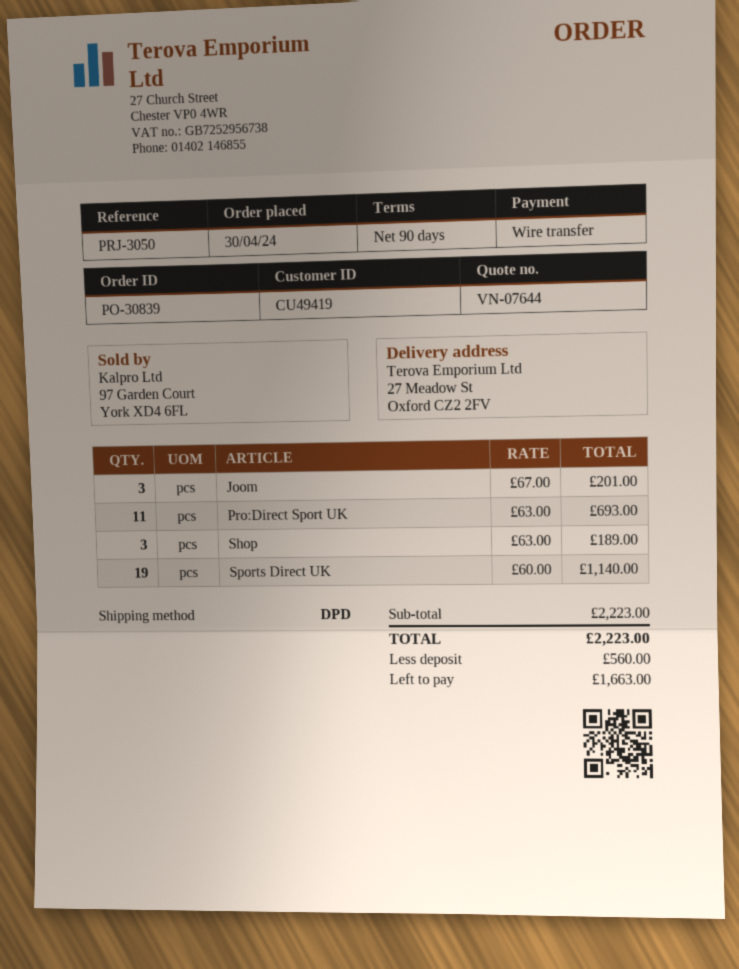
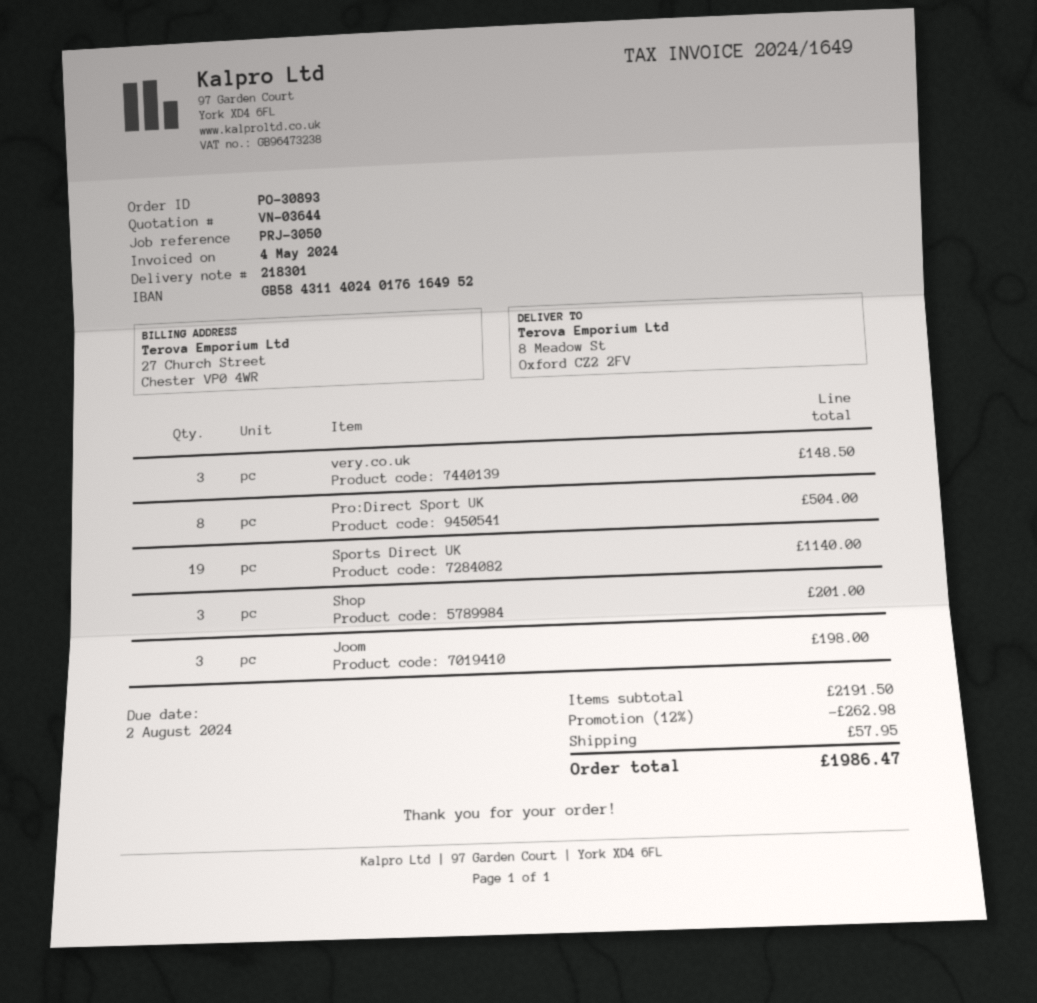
quote number: VN-07644 -> VN-03644
order number: PO-30839 -> PO-30893
ship to: 27 Meadow St, Oxford CZ2 2FV -> 8 Meadow St, Oxford CZ2 2FV
Joom: 3 for 201.00 -> 3 for 198.00
Pro:Direct Sport UK: 11 for 693.00 -> 8 for 504.00
Shop: 3 for 189.00 -> 3 for 201.00
very.co.uk: none -> 3 for 148.50
subtotal: 2223.00 -> 2191.50
discount: none -> 12% = 262.98
shipping: none -> 57.95
total: 2223.00 -> 1986.47

